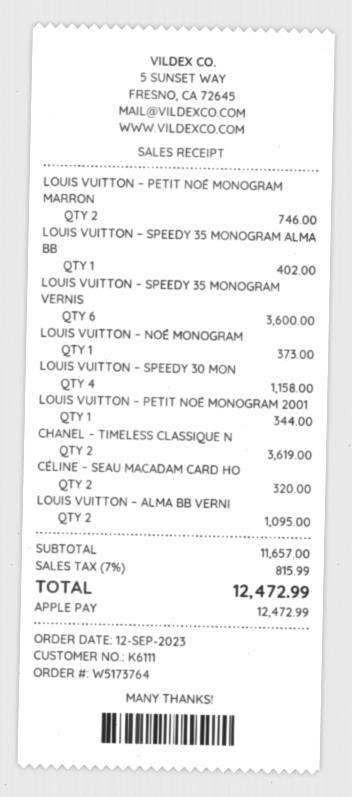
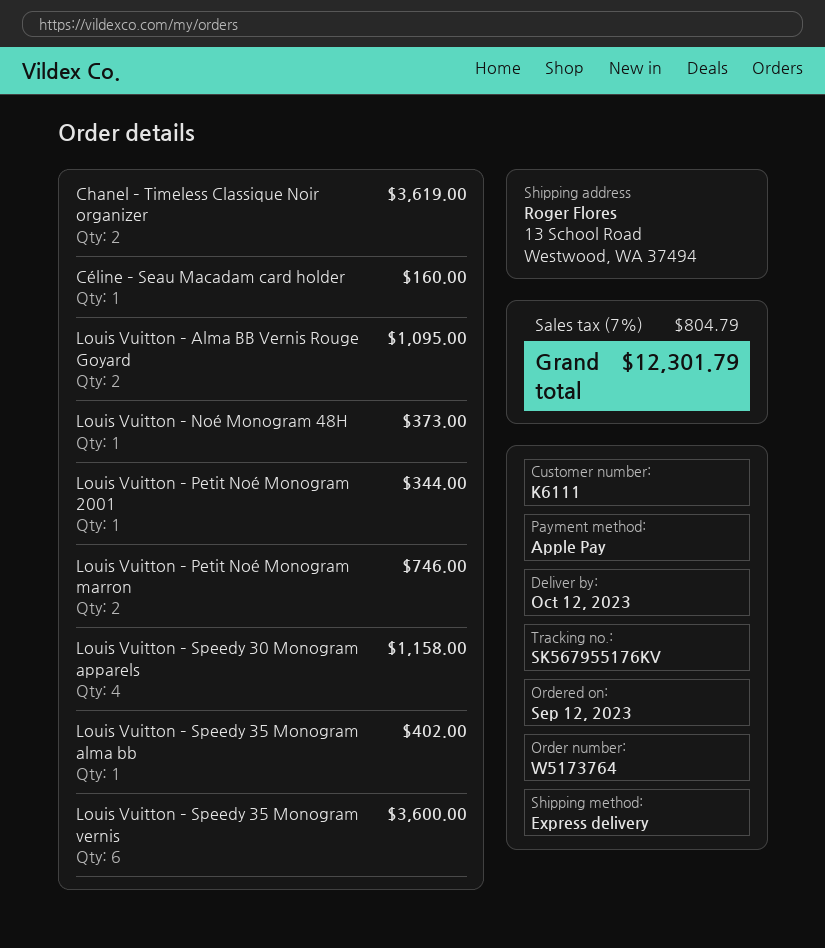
CÉLINE – SEAU MACADAM CARD HO: 2 for 320.00 -> 1 for 160.00
tax: 7% = 815.99 -> 7% = 804.79
total: 12472.99 -> 12301.79

